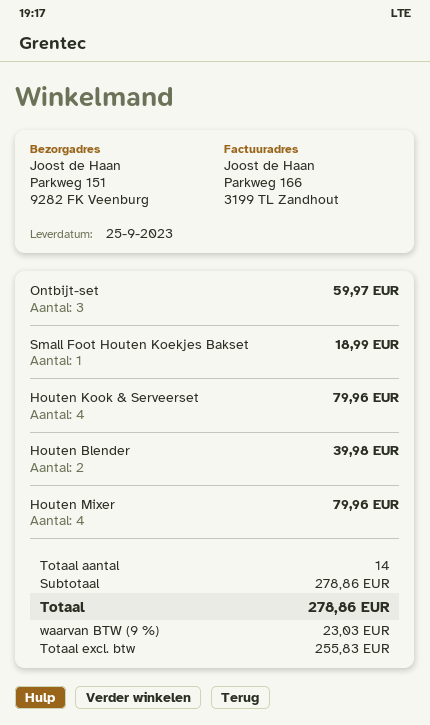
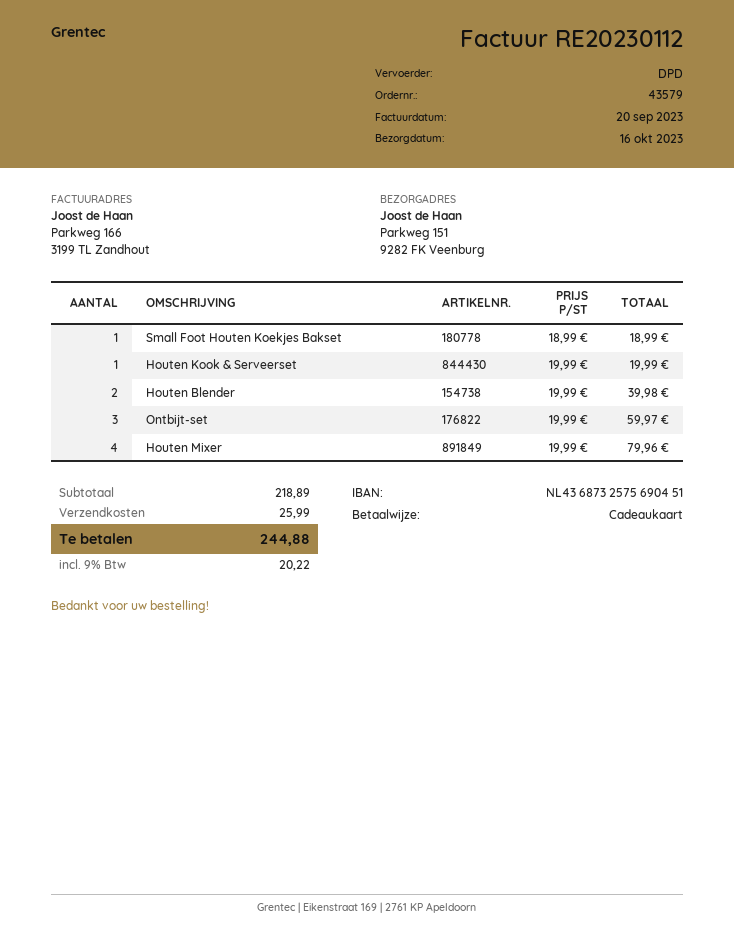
delivery date: 2023-09-25 -> 2023-10-16
Houten Kook & Serveerset: 4 for 79.96 -> 1 for 19.99
subtotal: 278.86 -> 218.89
shipping: none -> 25.99
tax: 9% = 23.03 -> 9% = 20.22
total: 278.86 -> 244.88

